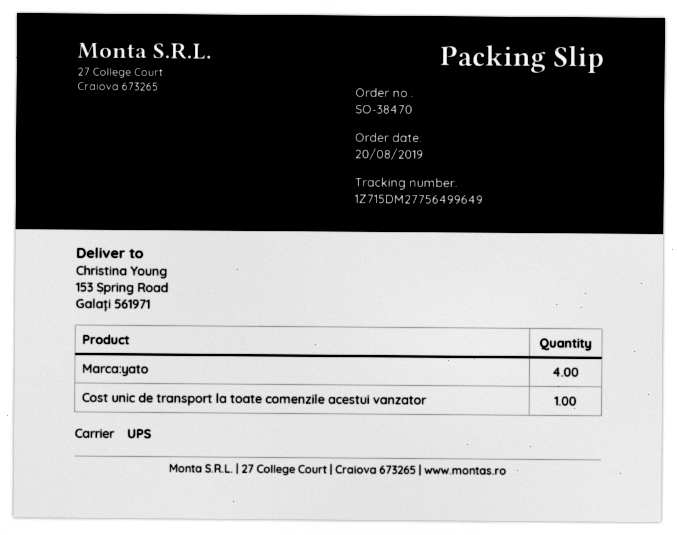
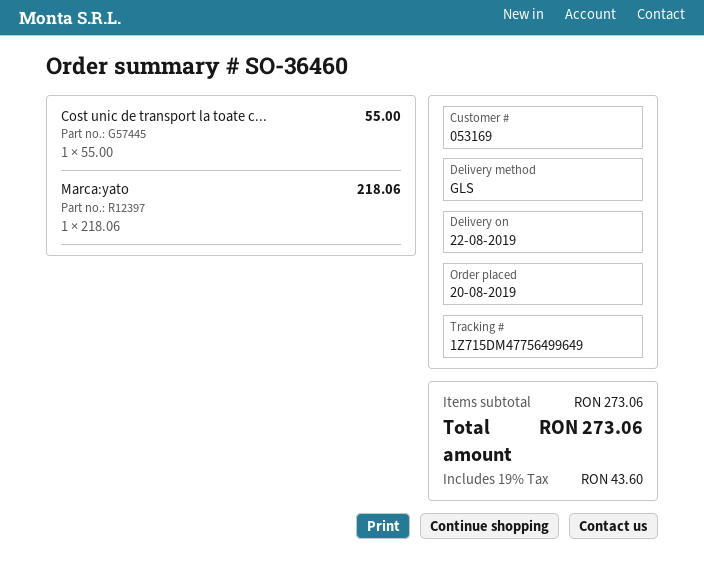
order number: SO-38470 -> SO-36460
shipping method: UPS -> GLS
tracking number: 1Z715DM27756499649 -> 1Z715DM47756499649
Marca:yato: 4 -> 1

